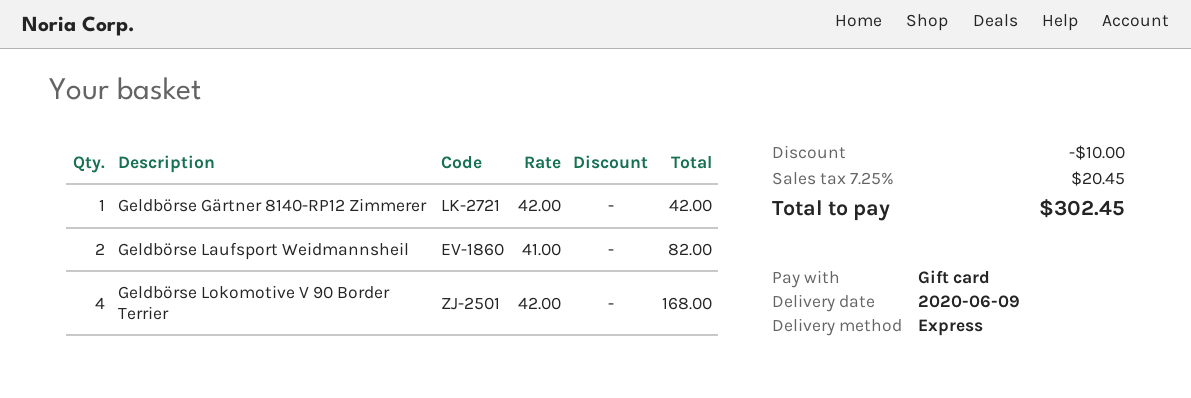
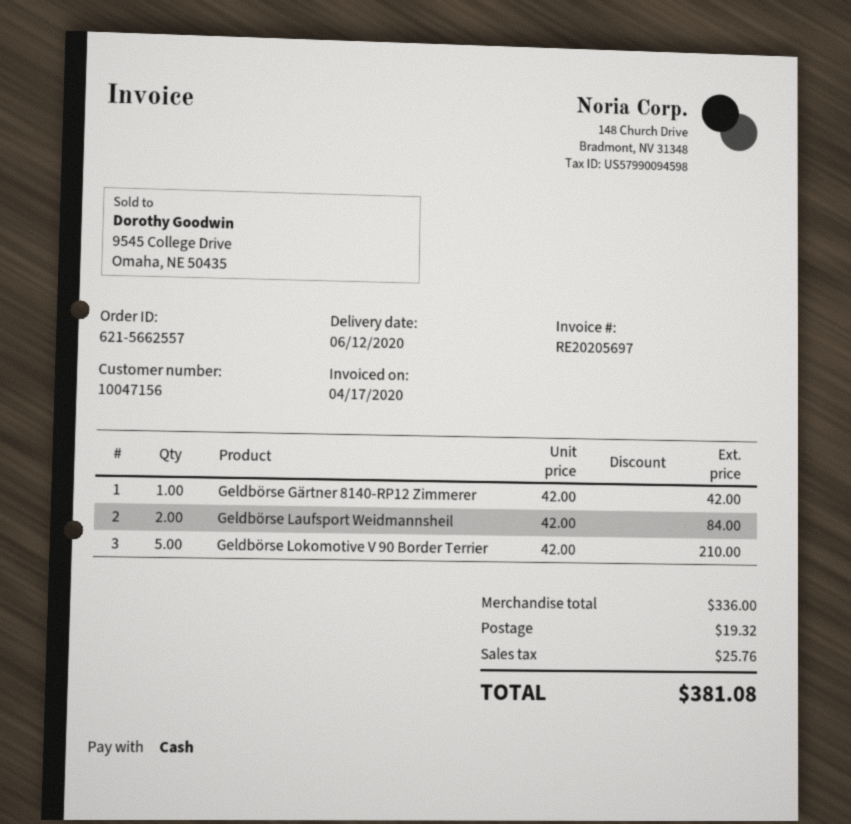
delivery date: 2020-06-09 -> 2020-06-12
payment method: gift card -> cash
Geldbörse Laufsport Weidmannsheil: 2 x 41.00 = 82.00 -> 2 x 42.00 = 84.00
Geldbörse Lokomotive V 90 Border Terrier: 4 x 42.00 = 168.00 -> 5 x 42.00 = 210.00
discount: 10.00 -> none
shipping: none -> 19.32
tax: 20.45 -> 25.76
total: 302.45 -> 381.08

